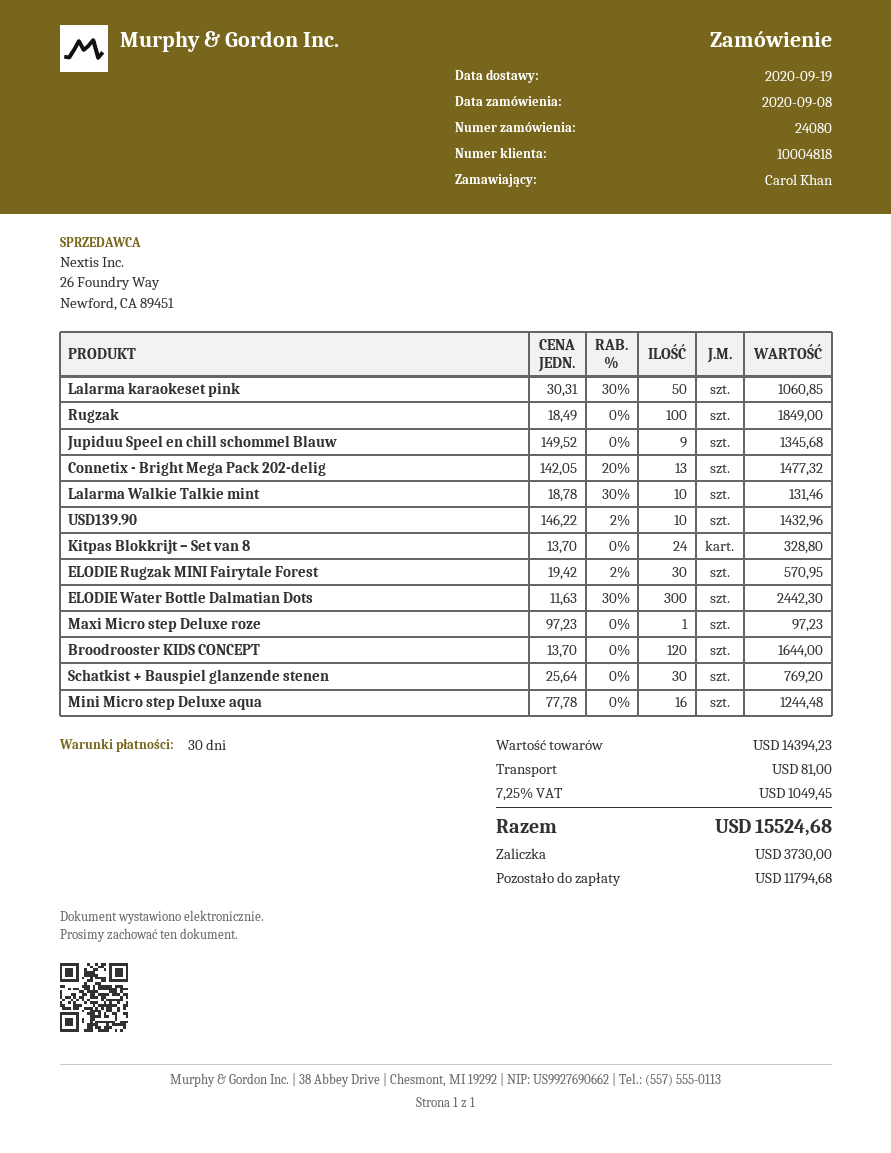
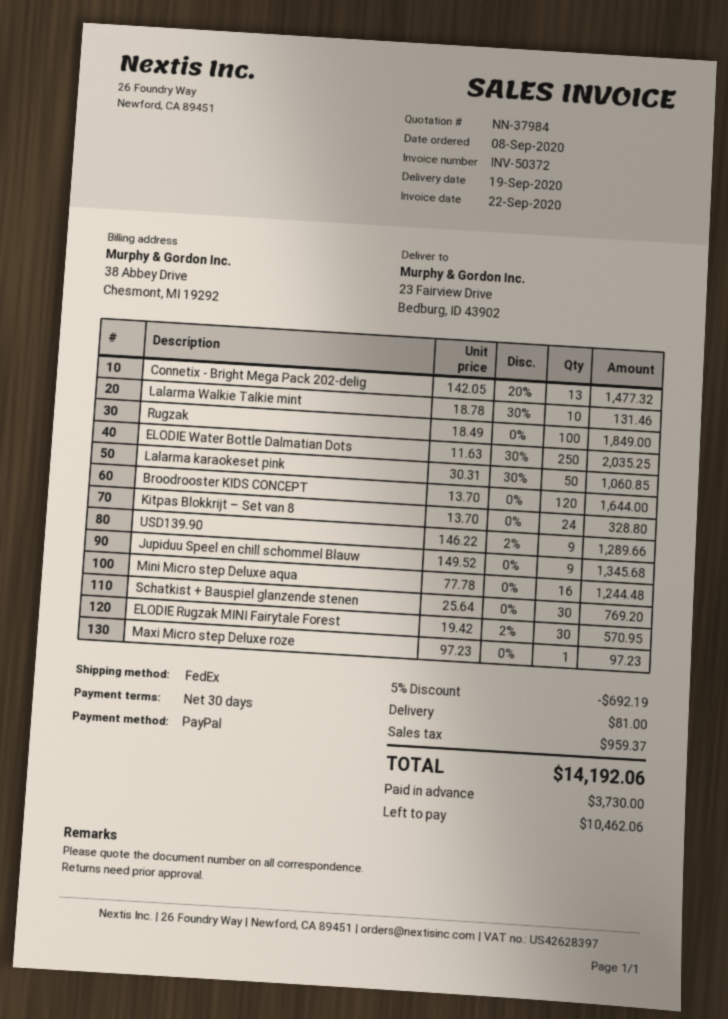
USD139.90: 10 x 146.22 - 2% = 1432.96 -> 9 x 146.22 - 2% = 1289.66
ELODIE Water Bottle Dalmatian Dots: 300 x 11.63 - 30% = 2442.30 -> 250 x 11.63 - 30% = 2035.25
discount: none -> 5% = 692.19
tax: 1049.45 -> 959.37
total: 15524.68 -> 14192.06
balance: 11794.68 -> 10462.06

